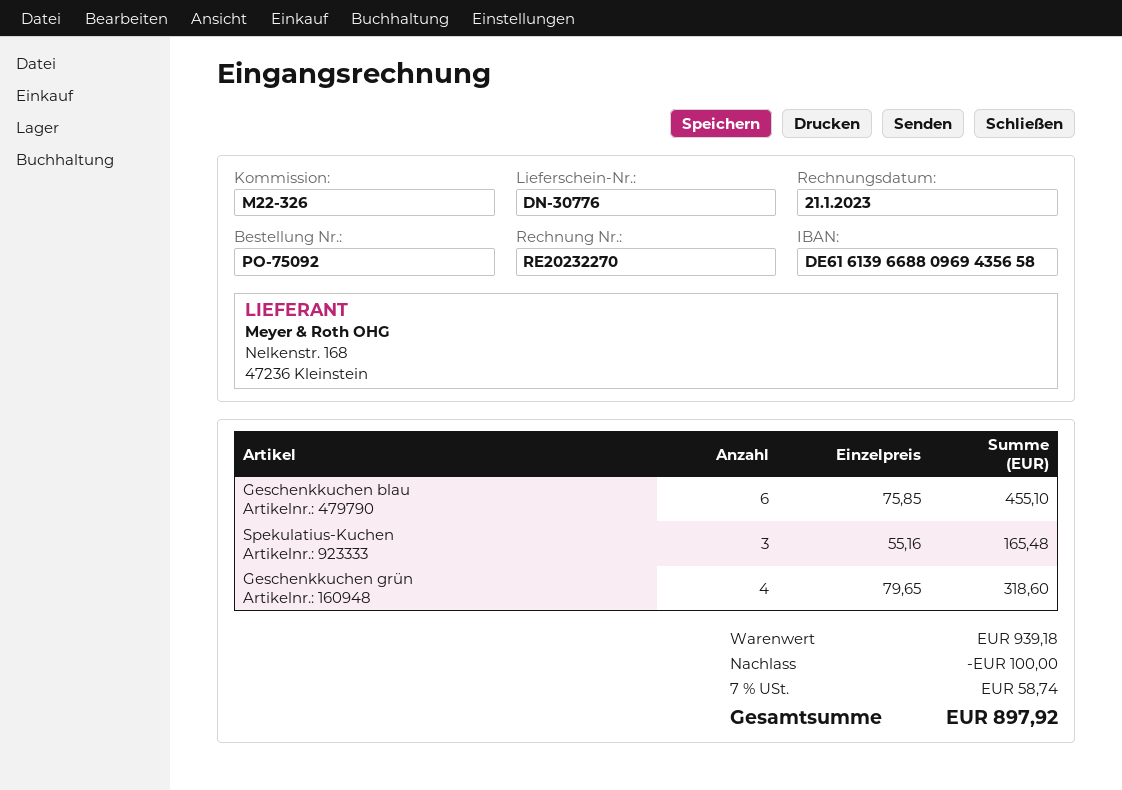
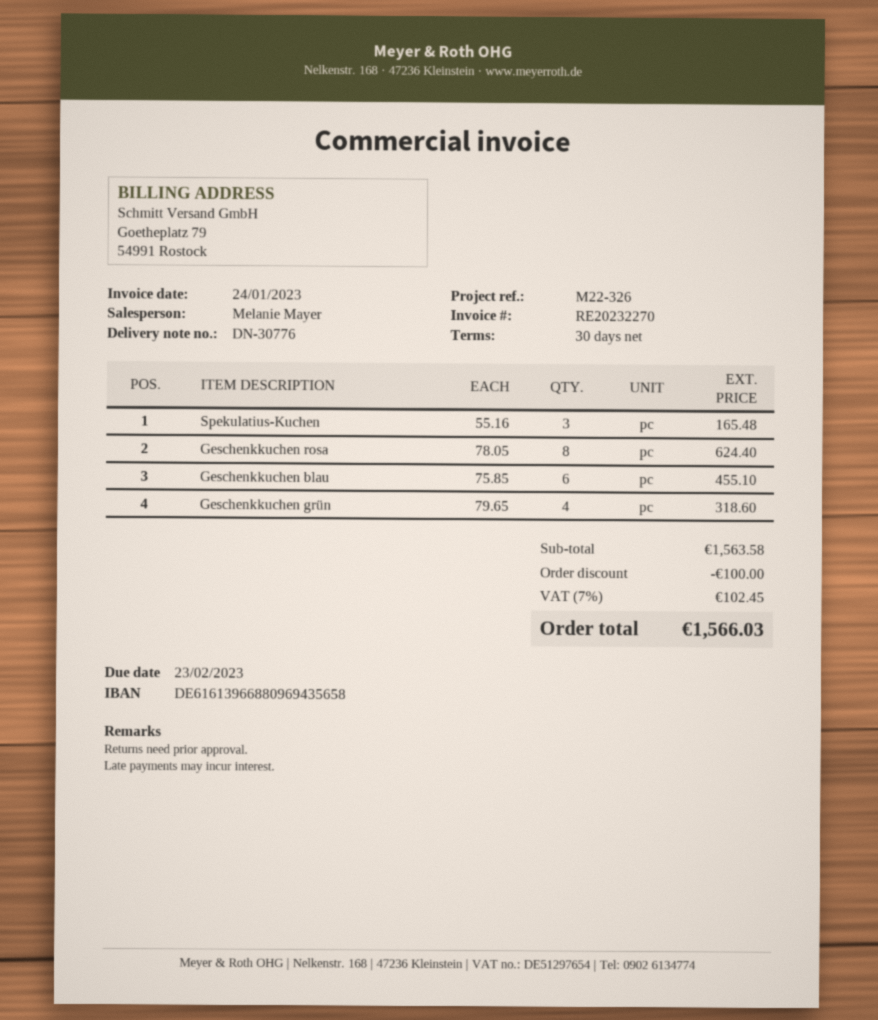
invoice date: 2023-01-21 -> 2023-01-24
Geschenkkuchen rosa: none -> 8 x 78.05 = 624.40
subtotal: 939.18 -> 1563.58
tax: 7% = 58.74 -> 7% = 102.45
total: 897.92 -> 1566.03

